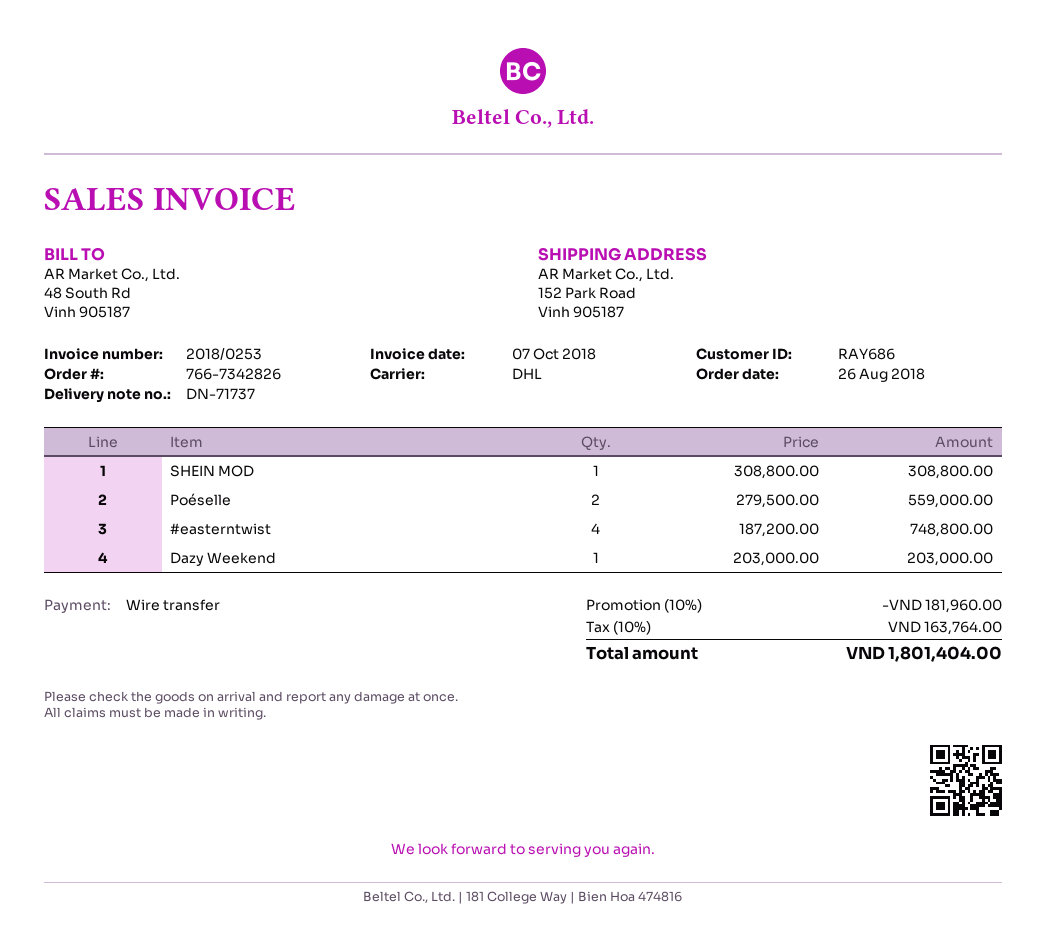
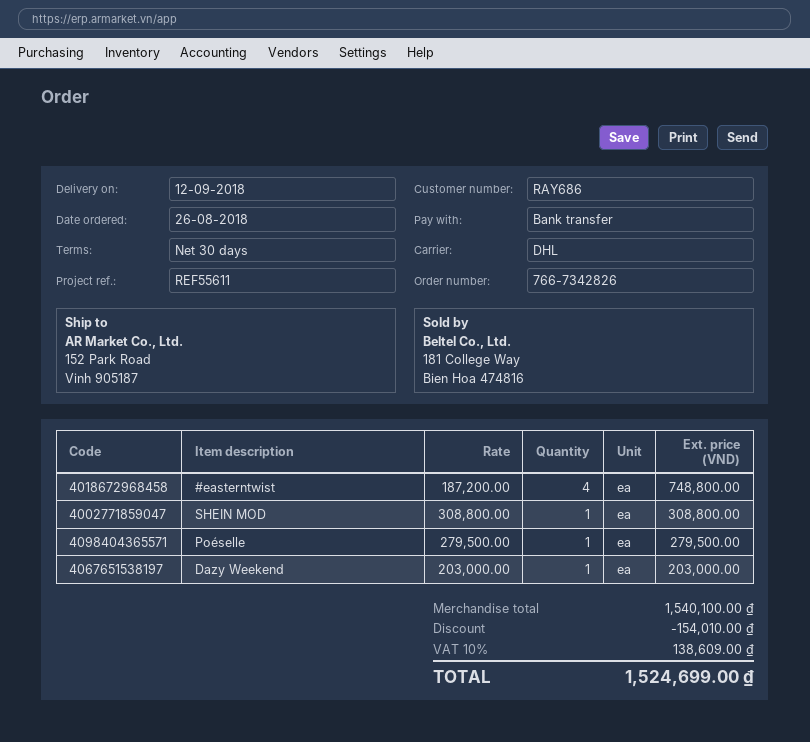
Poéselle: 2 x 279500.00 = 559000.00 -> 1 x 279500.00 = 279500.00
discount: 181960.00 -> 154010.00
tax: 10% = 163764.00 -> 10% = 138609.00
total: 1801404.00 -> 1524699.00

